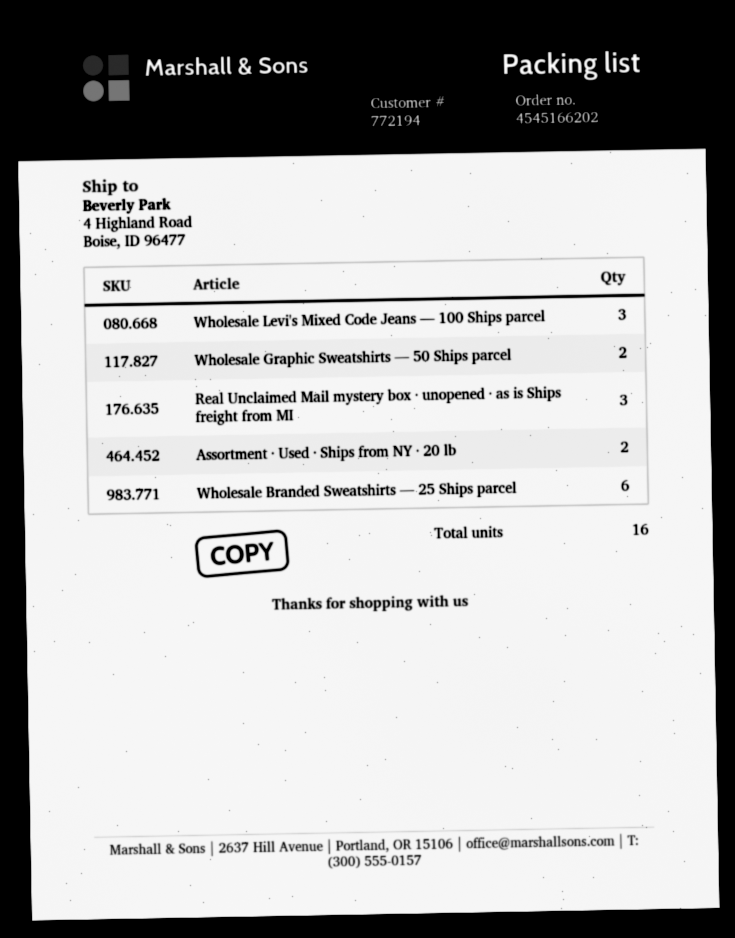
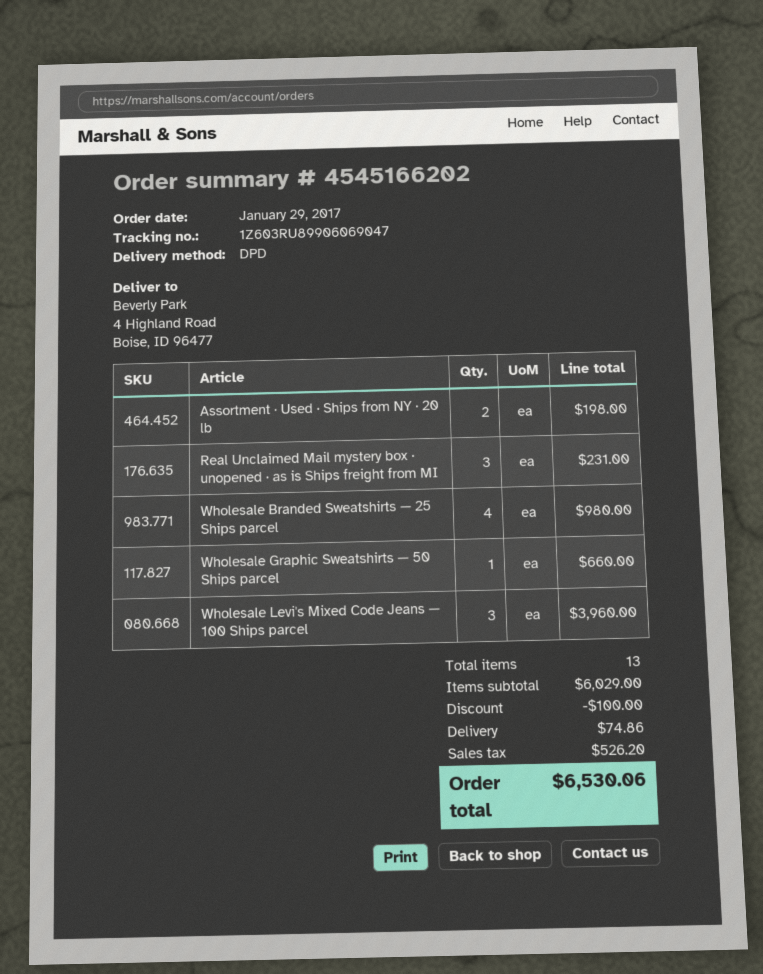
Wholesale Graphic Sweatshirts — 50 Ships parcel: 2 -> 1
Wholesale Branded Sweatshirts — 25 Ships parcel: 6 -> 4
total quantity: 16 -> 13

